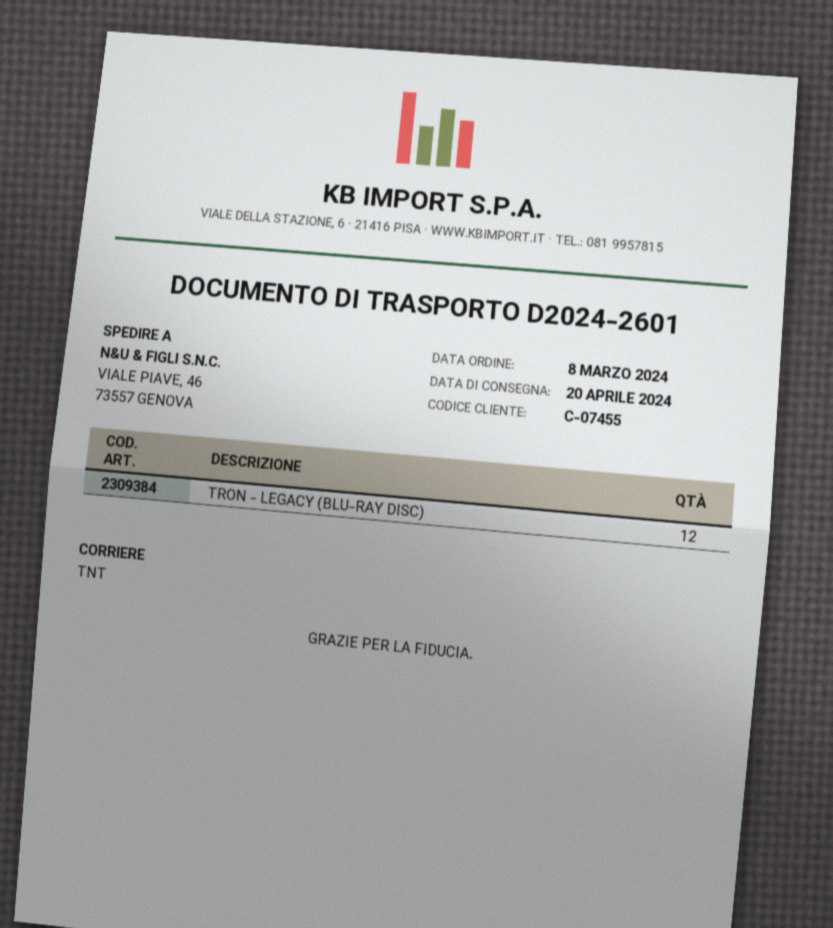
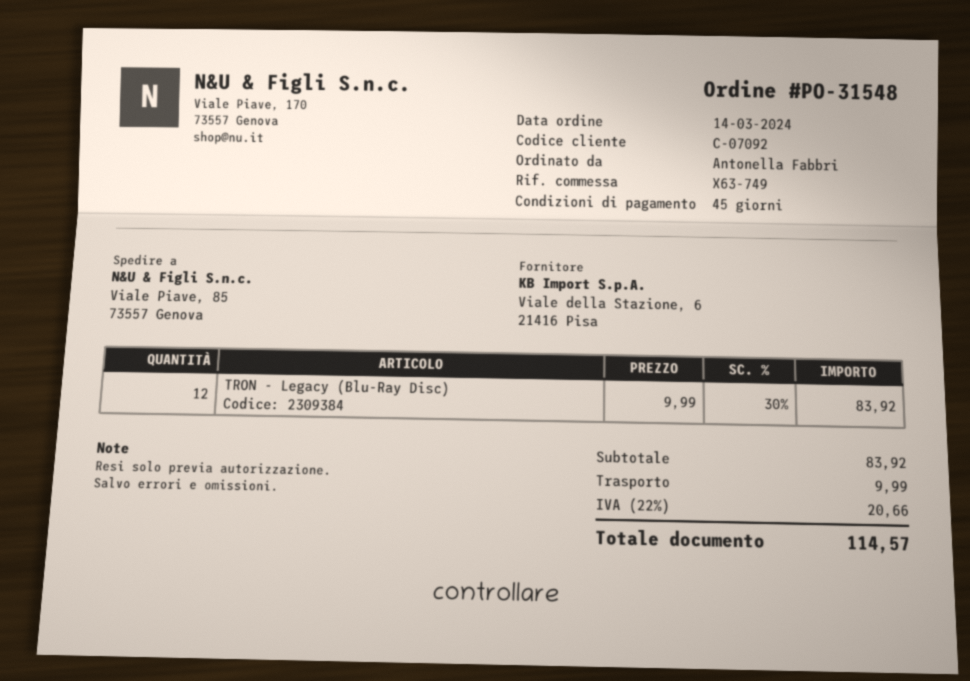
order date: 2024-03-08 -> 2024-03-14
customer number: C-07455 -> C-07092
ship to: VIALE PIAVE, 46, 73557 GENOVA -> Viale Piave, 85, 73557 Genova

